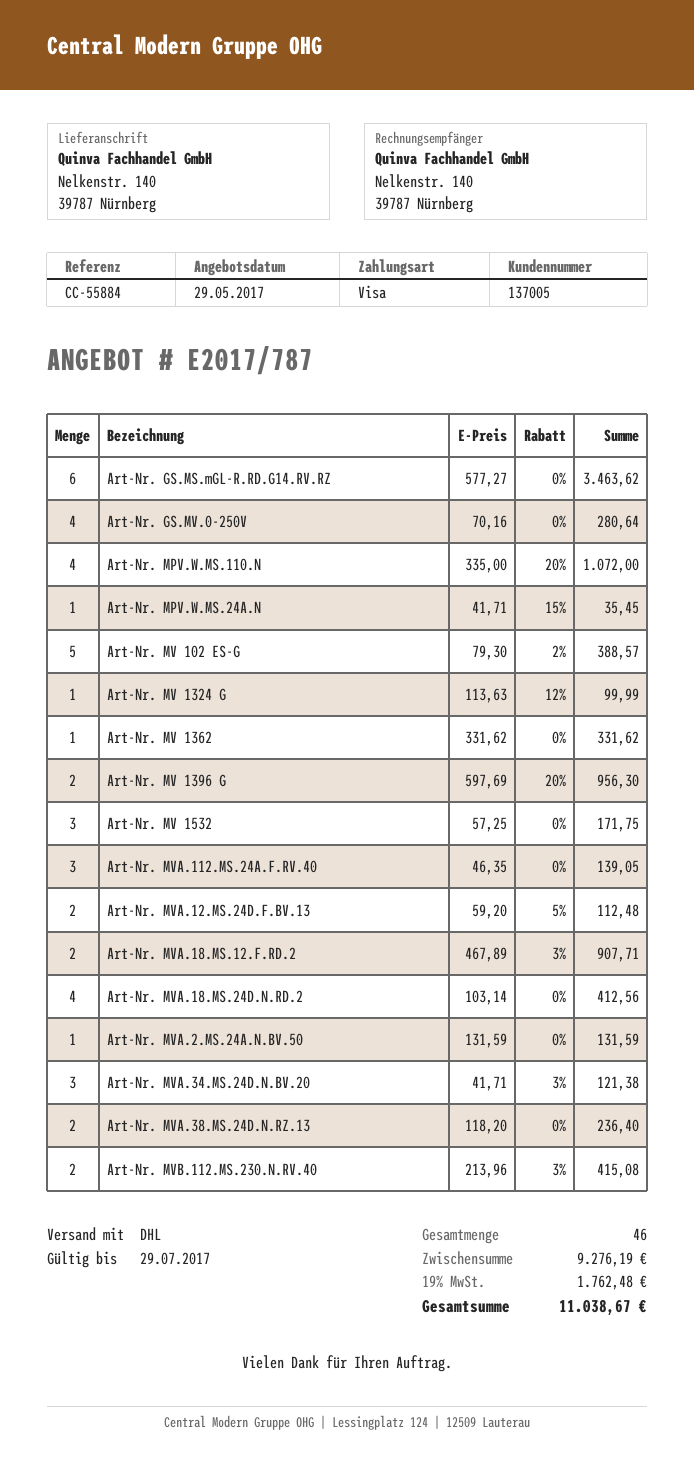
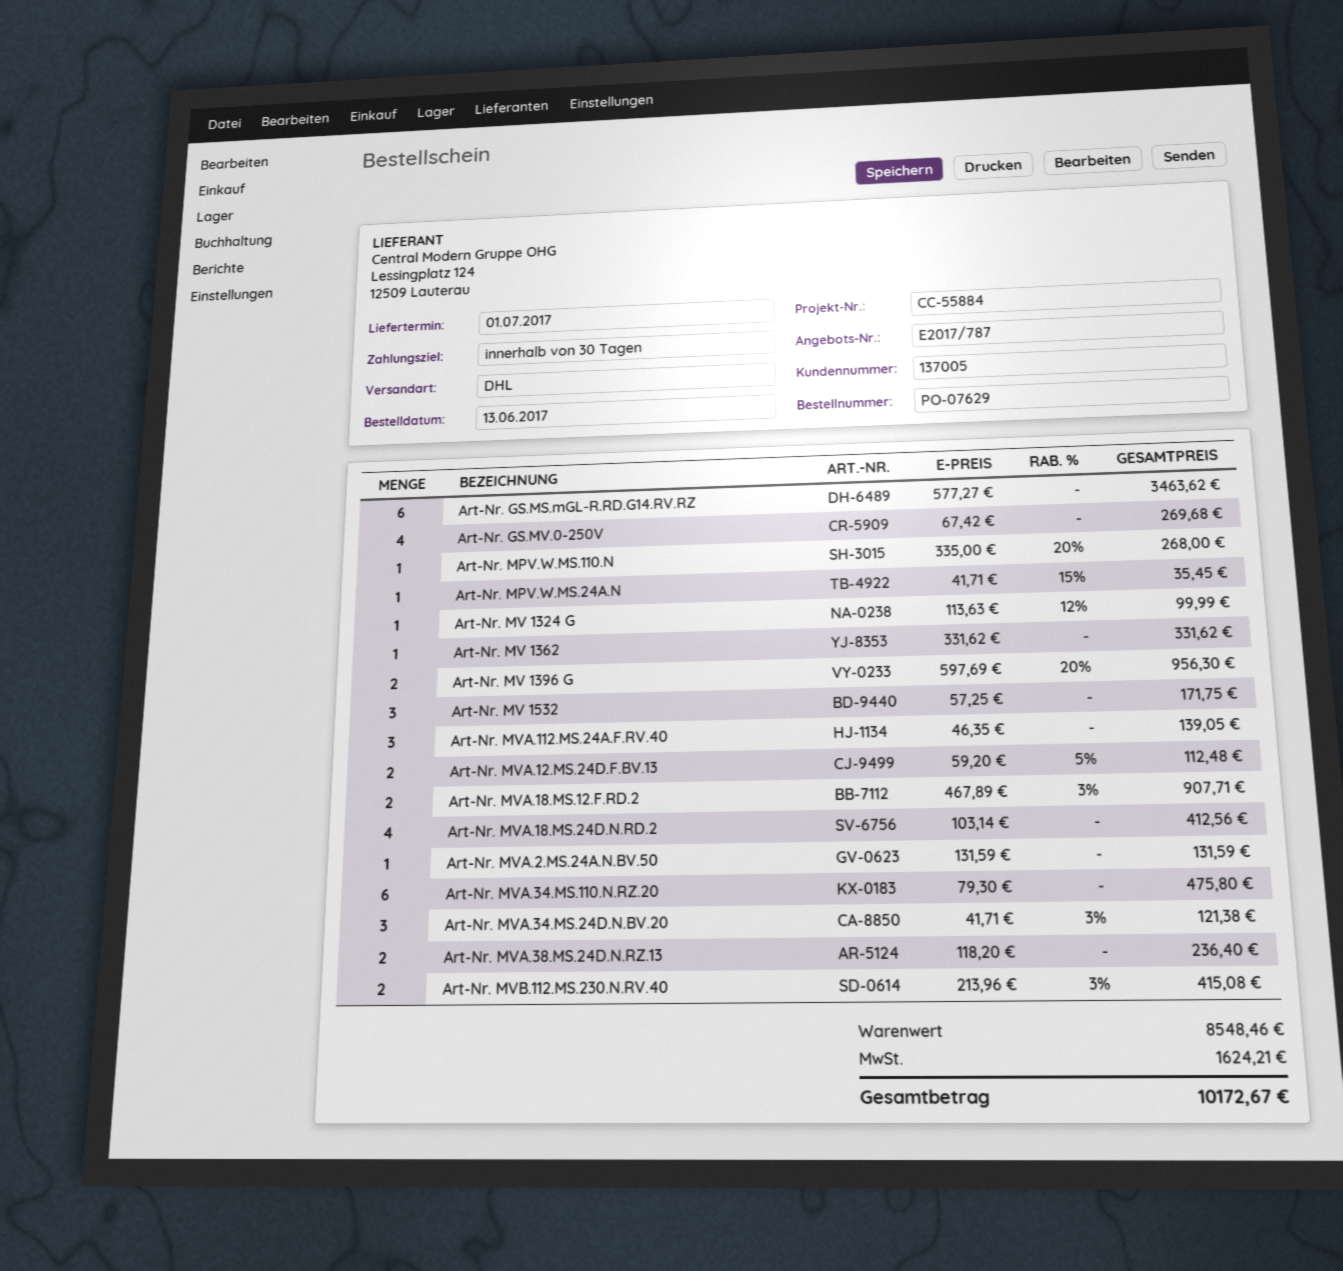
Art-Nr. GS.MV.0-250V: 4 x 70.16 = 280.64 -> 4 x 67.42 = 269.68
Art-Nr. MPV.W.MS.110.N: 4 x 335.00 - 20% = 1072.00 -> 1 x 335.00 - 20% = 268.00
Art-Nr. MV 102 ES-G: 5 x 79.30 - 2% = 388.57 -> none
Art-Nr. MVA.34.MS.110.N.RZ.20: none -> 6 x 79.30 = 475.80
subtotal: 9276.19 -> 8548.46
tax: 1762.48 -> 1624.21
total: 11038.67 -> 10172.67

